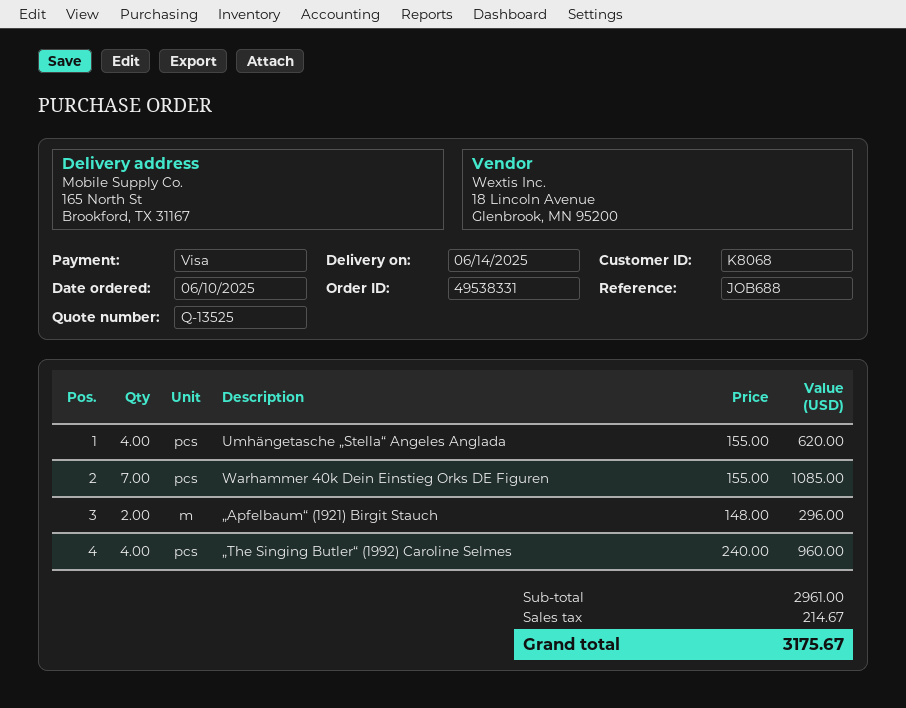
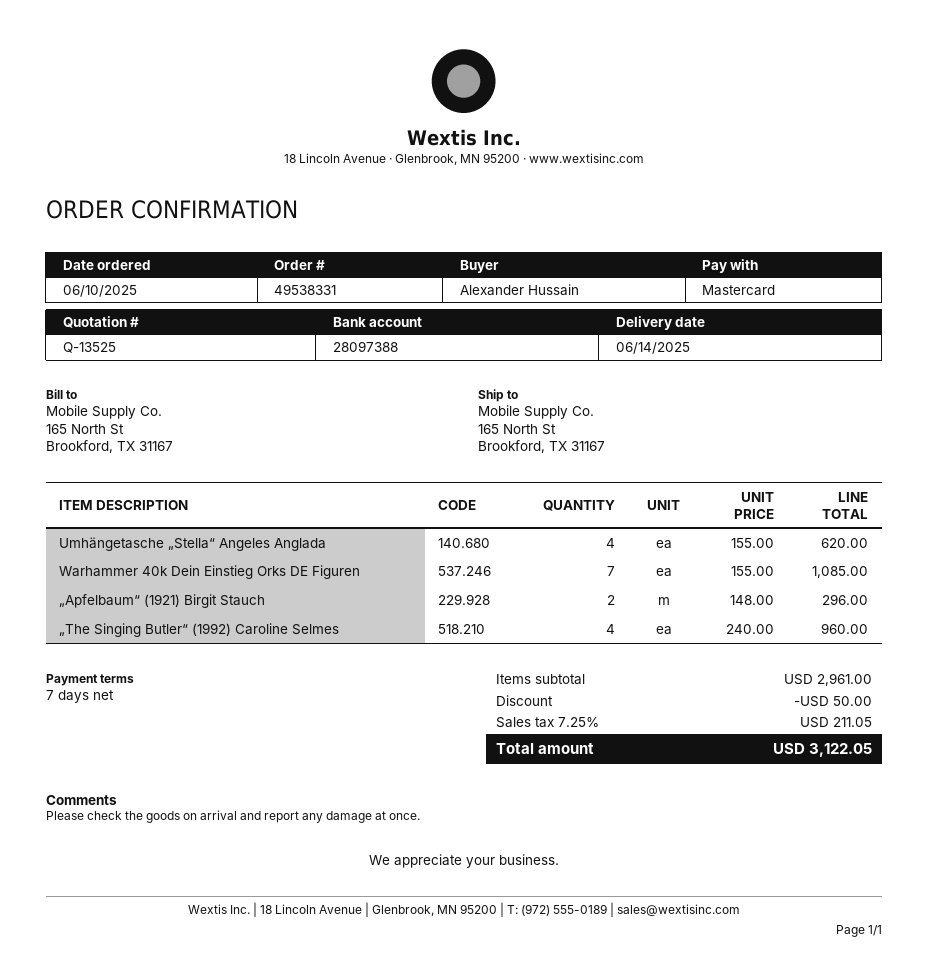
payment method: Visa -> Mastercard
discount: none -> 50.00
tax: 214.67 -> 211.05
total: 3175.67 -> 3122.05

